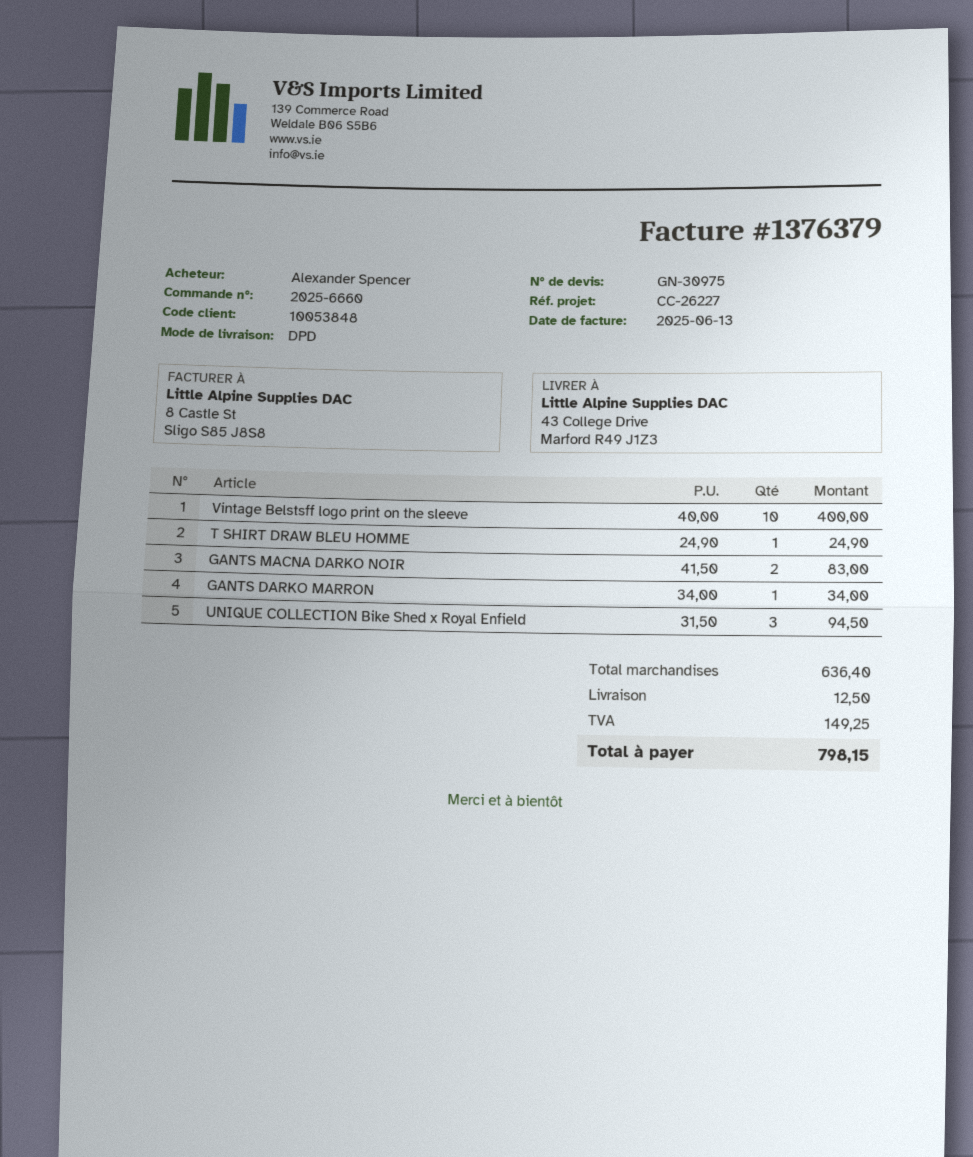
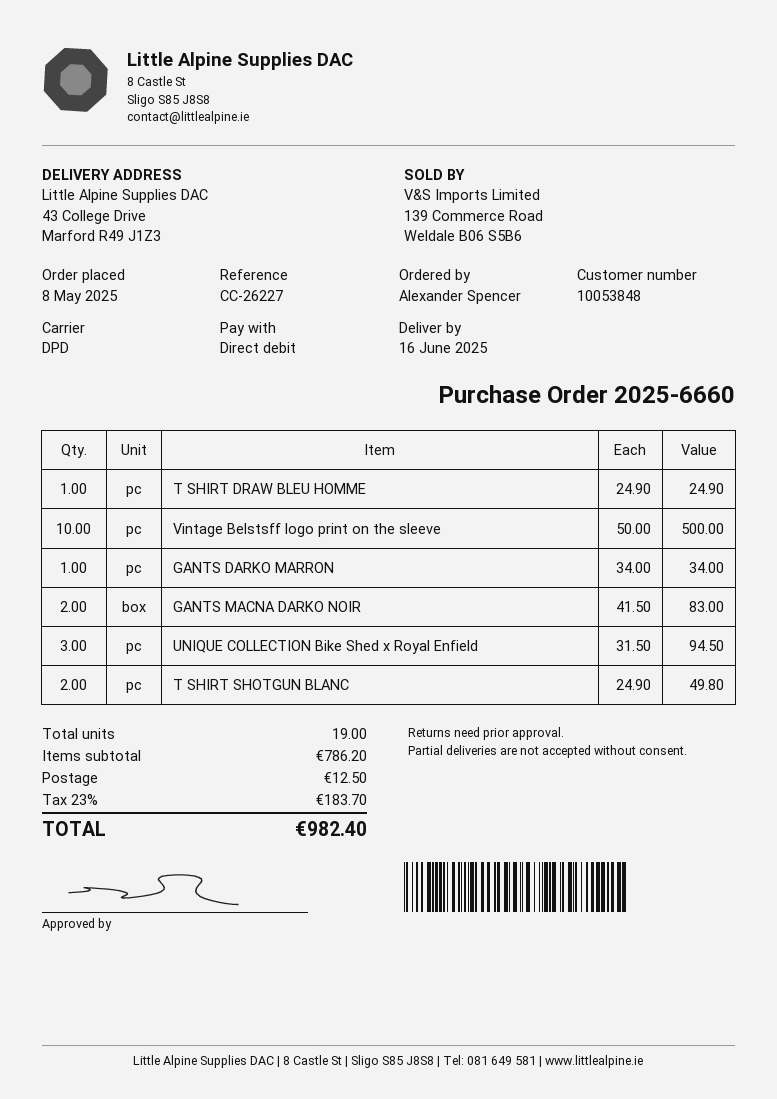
Vintage Belstsff logo print on the sleeve: 10 x 40.00 = 400.00 -> 10 x 50.00 = 500.00
T SHIRT SHOTGUN BLANC: none -> 2 x 24.90 = 49.80
subtotal: 636.40 -> 786.20
tax: 149.25 -> 183.70
total: 798.15 -> 982.40

